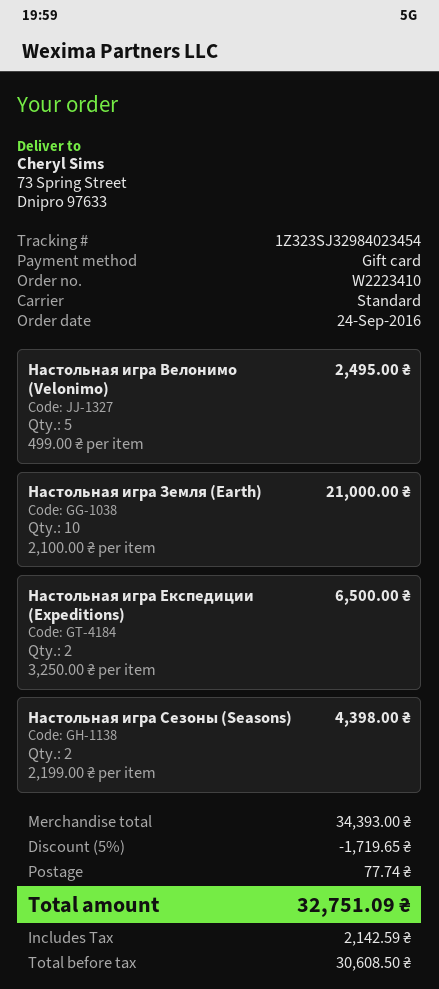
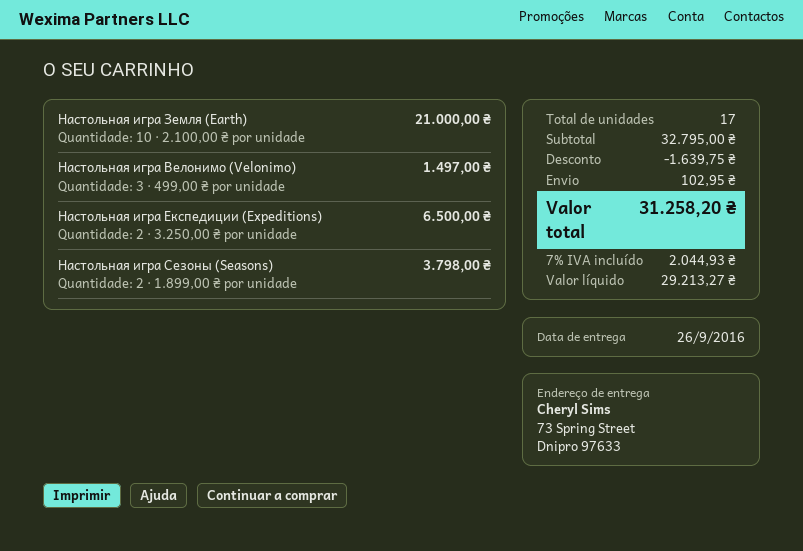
Настольная игра Велонимо (Velonimo): 5 x 499.00 = 2495.00 -> 3 x 499.00 = 1497.00
Настольная игра Сезоны (Seasons): 2 x 2199.00 = 4398.00 -> 2 x 1899.00 = 3798.00
subtotal: 34393.00 -> 32795.00
discount: 1719.65 -> 1639.75
shipping: 77.74 -> 102.95
net: 30608.50 -> 29213.27
tax: 2142.59 -> 2044.93
total: 32751.09 -> 31258.20

